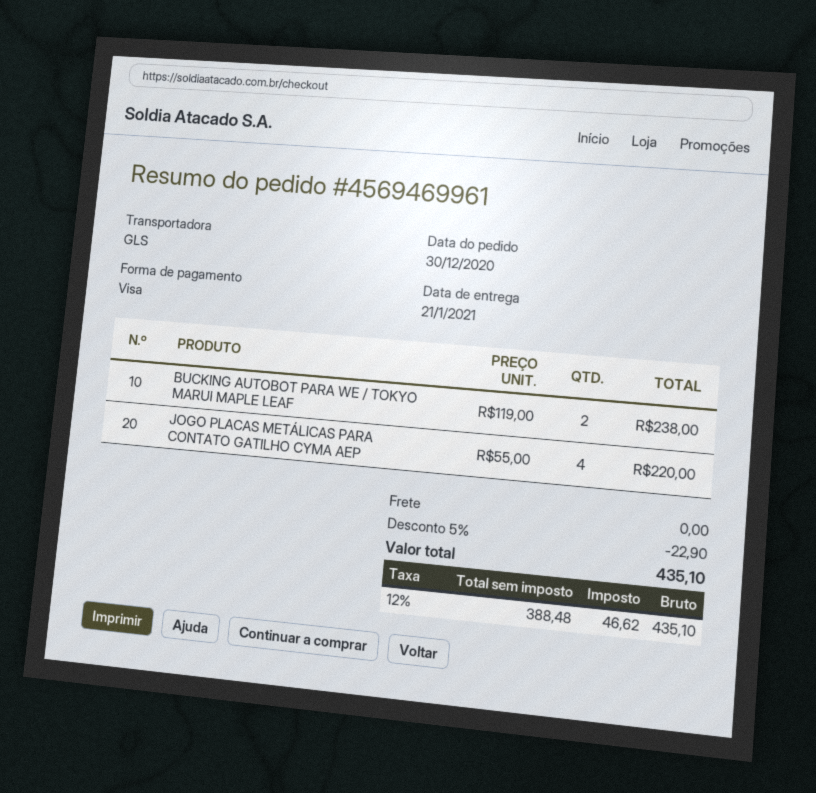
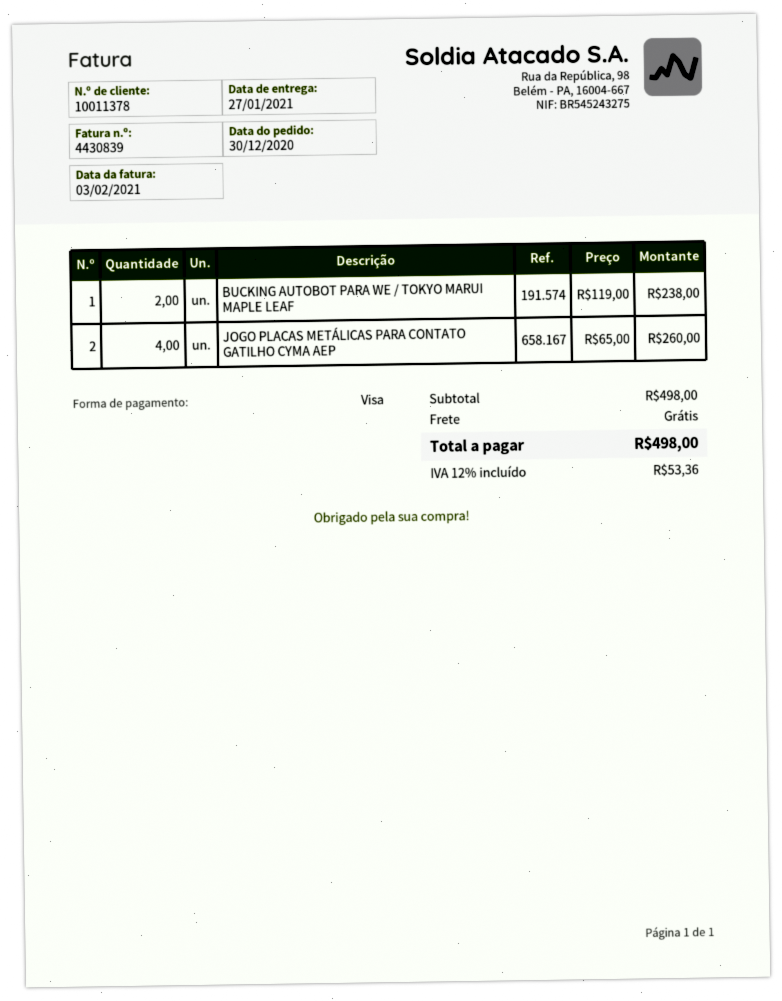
delivery date: 2021-01-21 -> 2021-01-27
JOGO PLACAS METÁLICAS PARA CONTATO GATILHO CYMA AEP: 4 x 55.00 = 220.00 -> 4 x 65.00 = 260.00
discount: 5% = 22.90 -> none
tax: 12% = 46.62 -> 12% = 53.36
total: 435.10 -> 498.00

